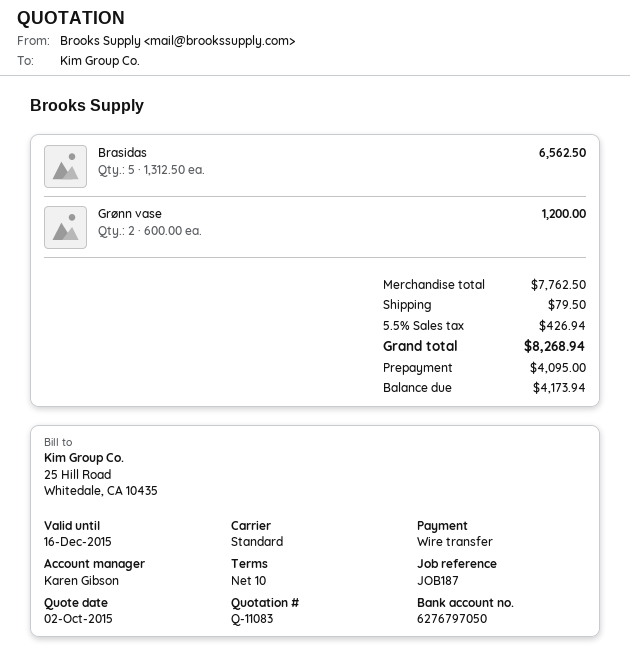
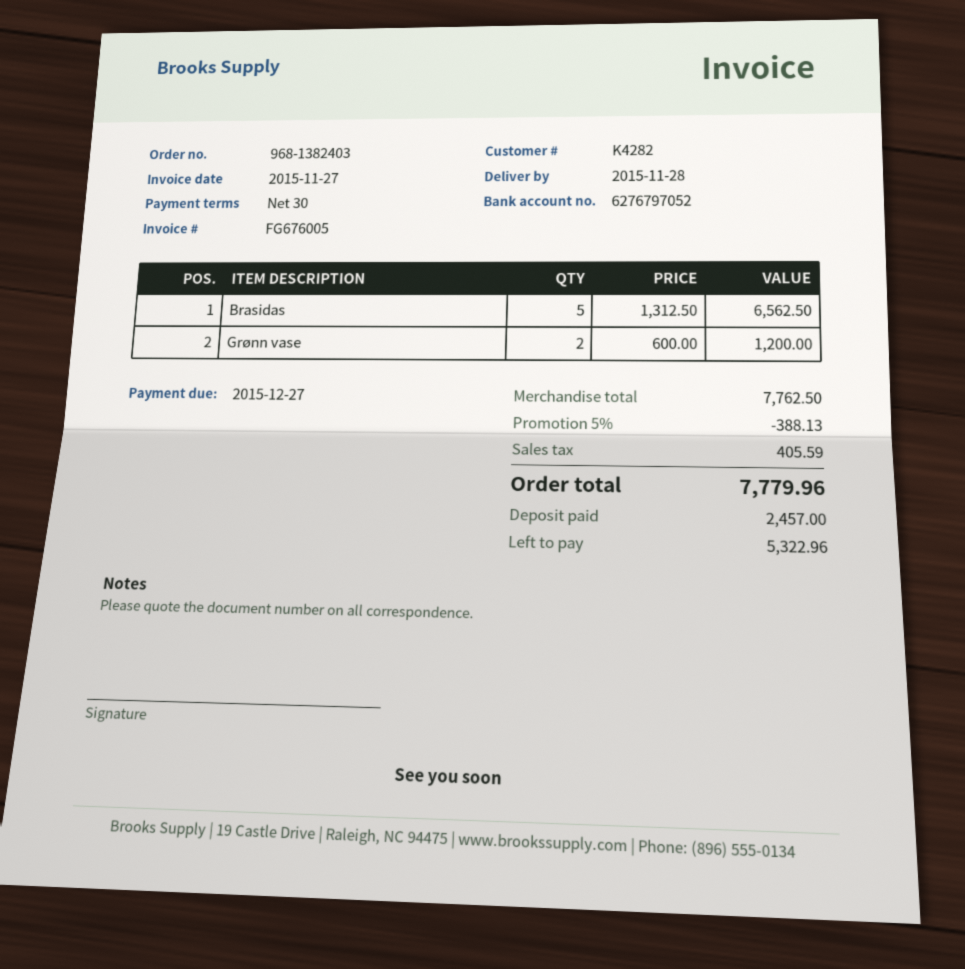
payment terms: 10 days -> 30 days
bank account: 6276797050 -> 6276797052
discount: none -> 5% = 388.13
shipping: 79.50 -> none
tax: 426.94 -> 405.59
total: 8268.94 -> 7779.96
deposit: 4095.00 -> 2457.00
balance: 4173.94 -> 5322.96

